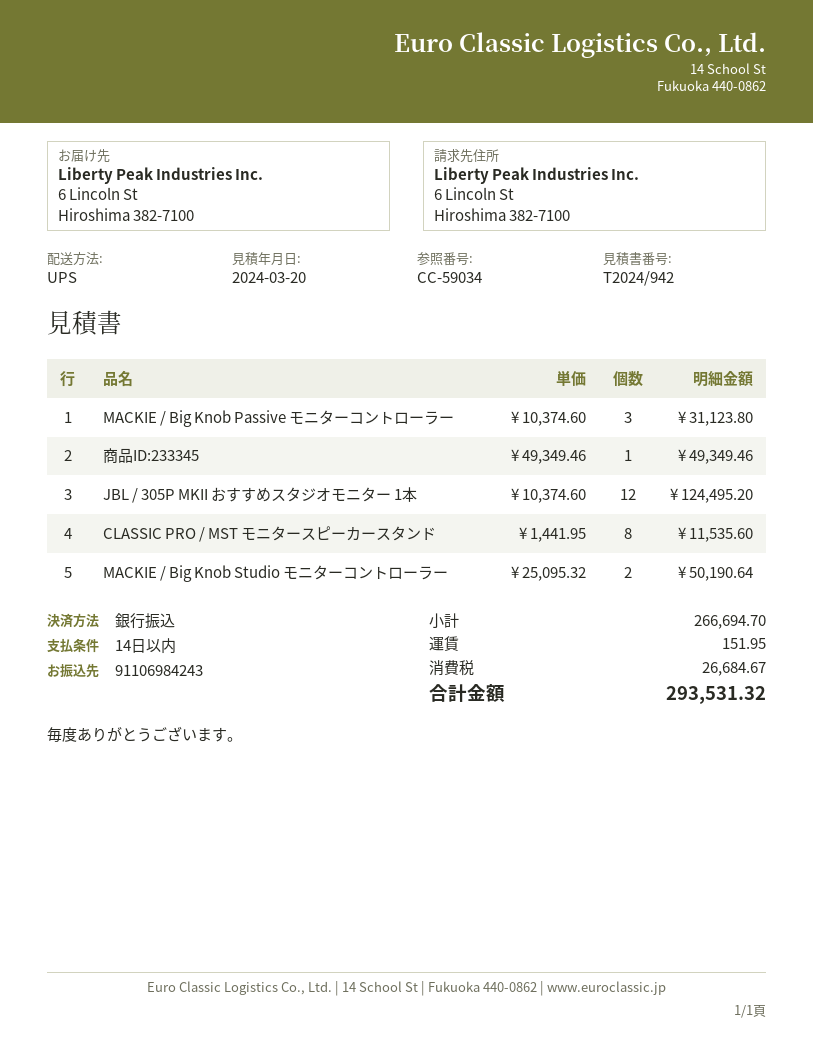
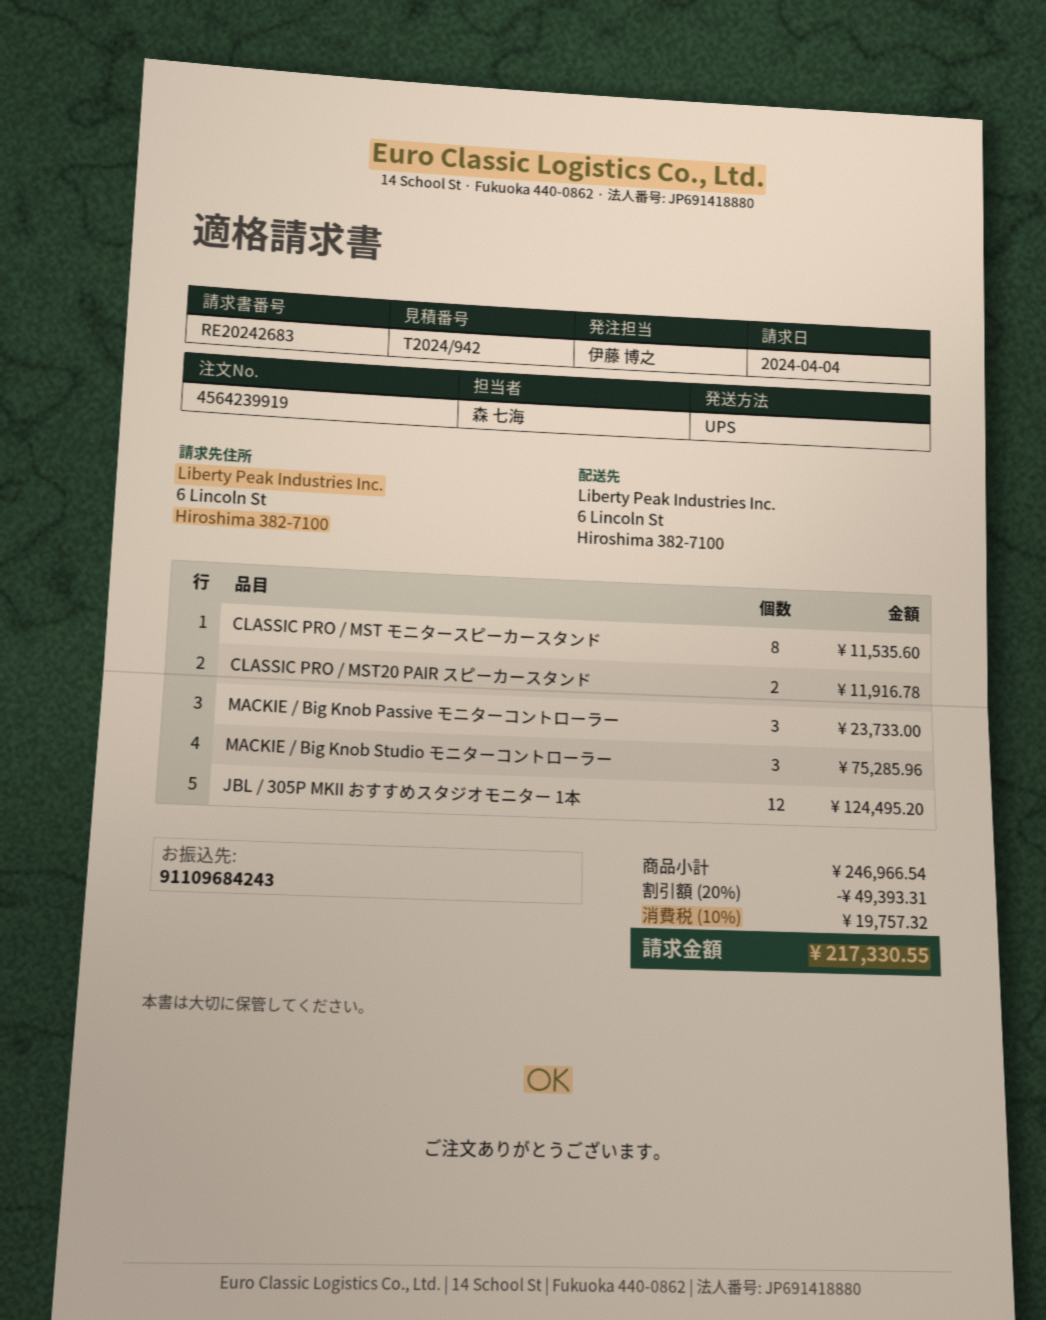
bank account: 91106984243 -> 91109684243
MACKIE / Big Knob Passive モニターコントローラー: 3 for 31123.80 -> 3 for 23733.00
商品ID:233345: 1 for 49349.46 -> none
MACKIE / Big Knob Studio モニターコントローラー: 2 for 50190.64 -> 3 for 75285.96
CLASSIC PRO / MST20 PAIR スピーカースタンド: none -> 2 for 11916.78
subtotal: 266694.70 -> 246966.54
discount: none -> 20% = 49393.31
shipping: 151.95 -> none
tax: 26684.67 -> 19757.32
total: 293531.32 -> 217330.55

